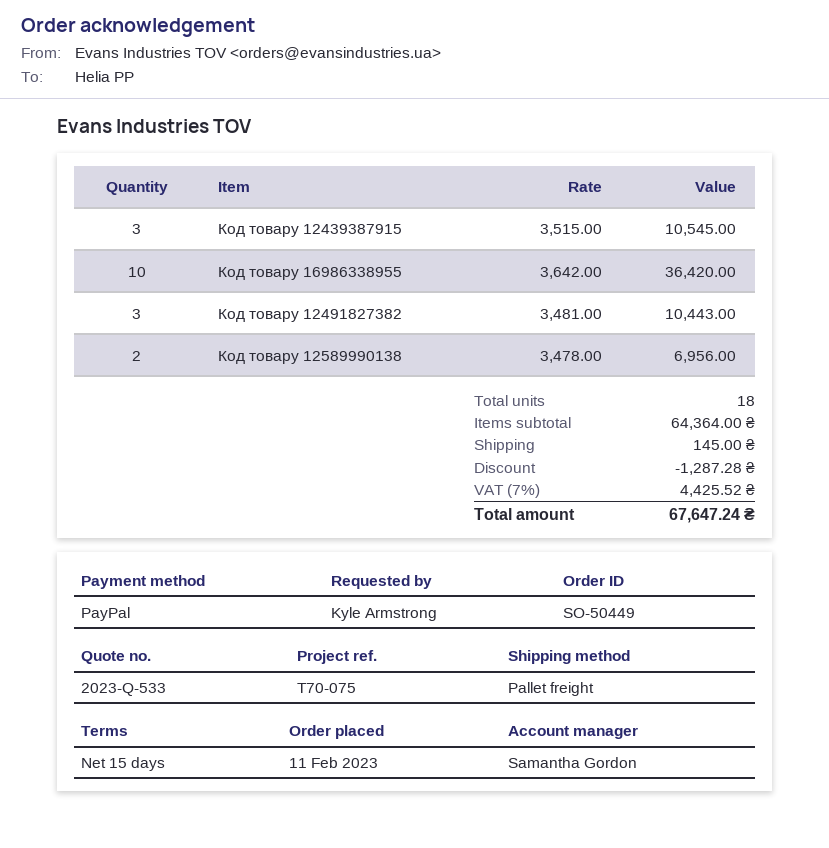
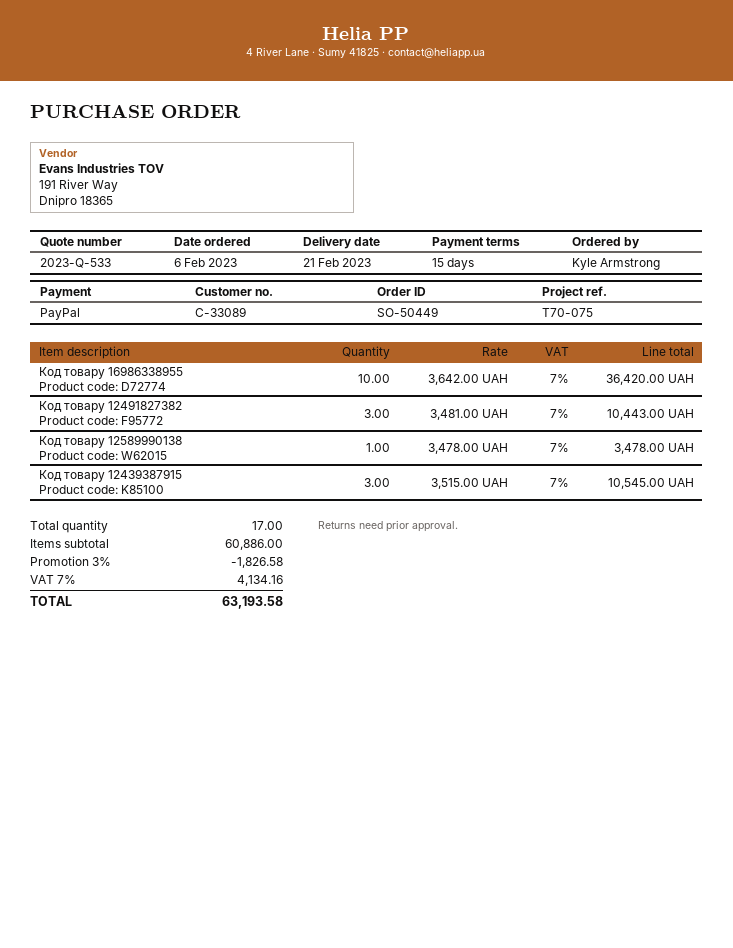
order date: 2023-02-11 -> 2023-02-06
Код товару 12589990138: 2 x 3478.00 = 6956.00 -> 1 x 3478.00 = 3478.00
total quantity: 18 -> 17
subtotal: 64364.00 -> 60886.00
discount: 1287.28 -> 1826.58
shipping: 145.00 -> none
tax: 7% = 4425.52 -> 7% = 4134.16
total: 67647.24 -> 63193.58

